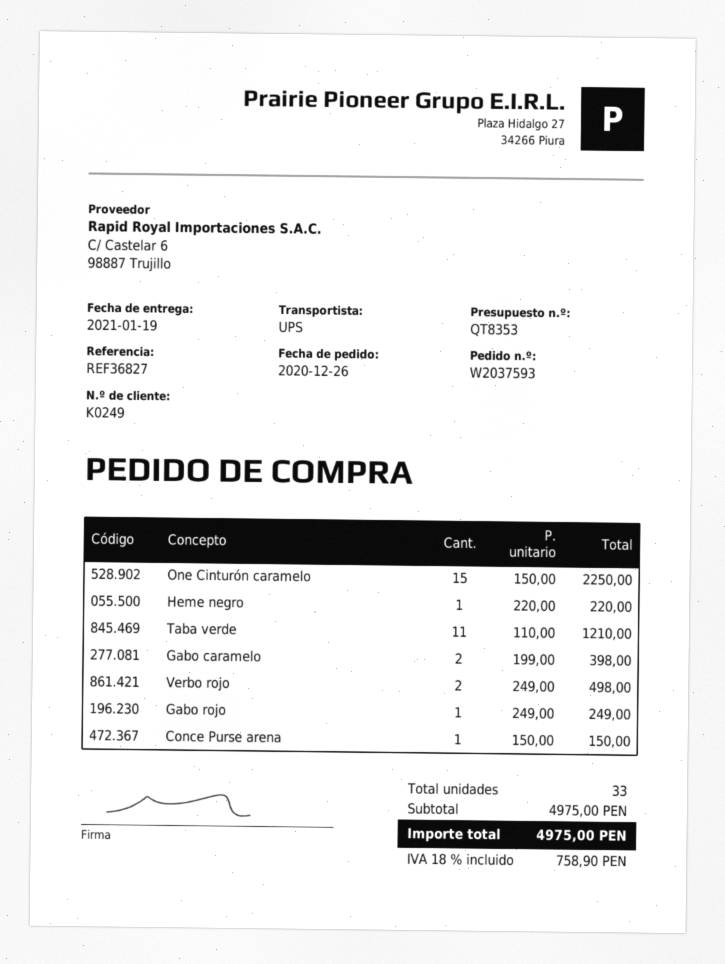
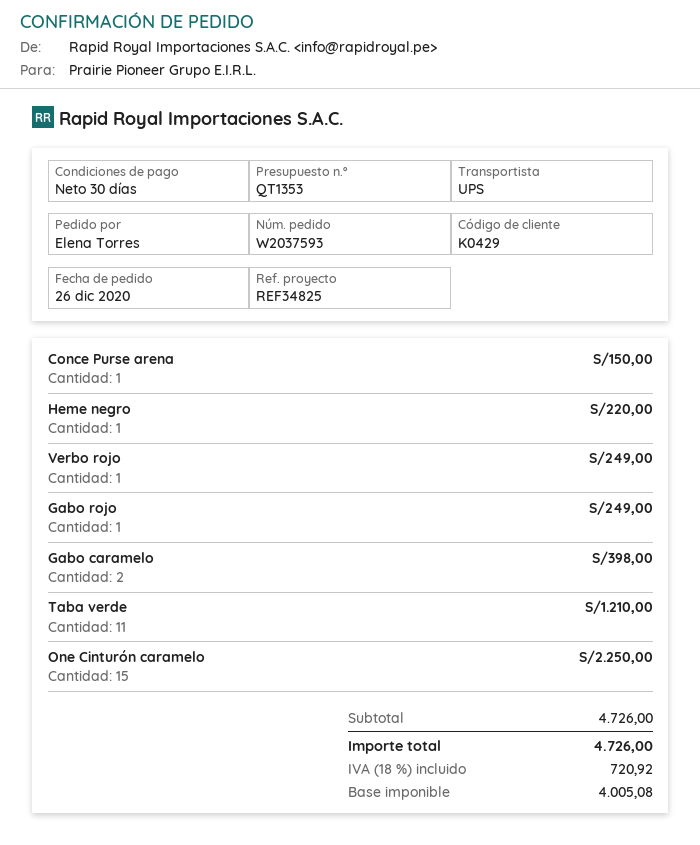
quote number: QT8353 -> QT1353
customer number: K0249 -> K0429
reference: REF36827 -> REF34825
Verbo rojo: 2 for 498.00 -> 1 for 249.00
subtotal: 4975.00 -> 4726.00
tax: 18% = 758.90 -> 18% = 720.92
total: 4975.00 -> 4726.00

